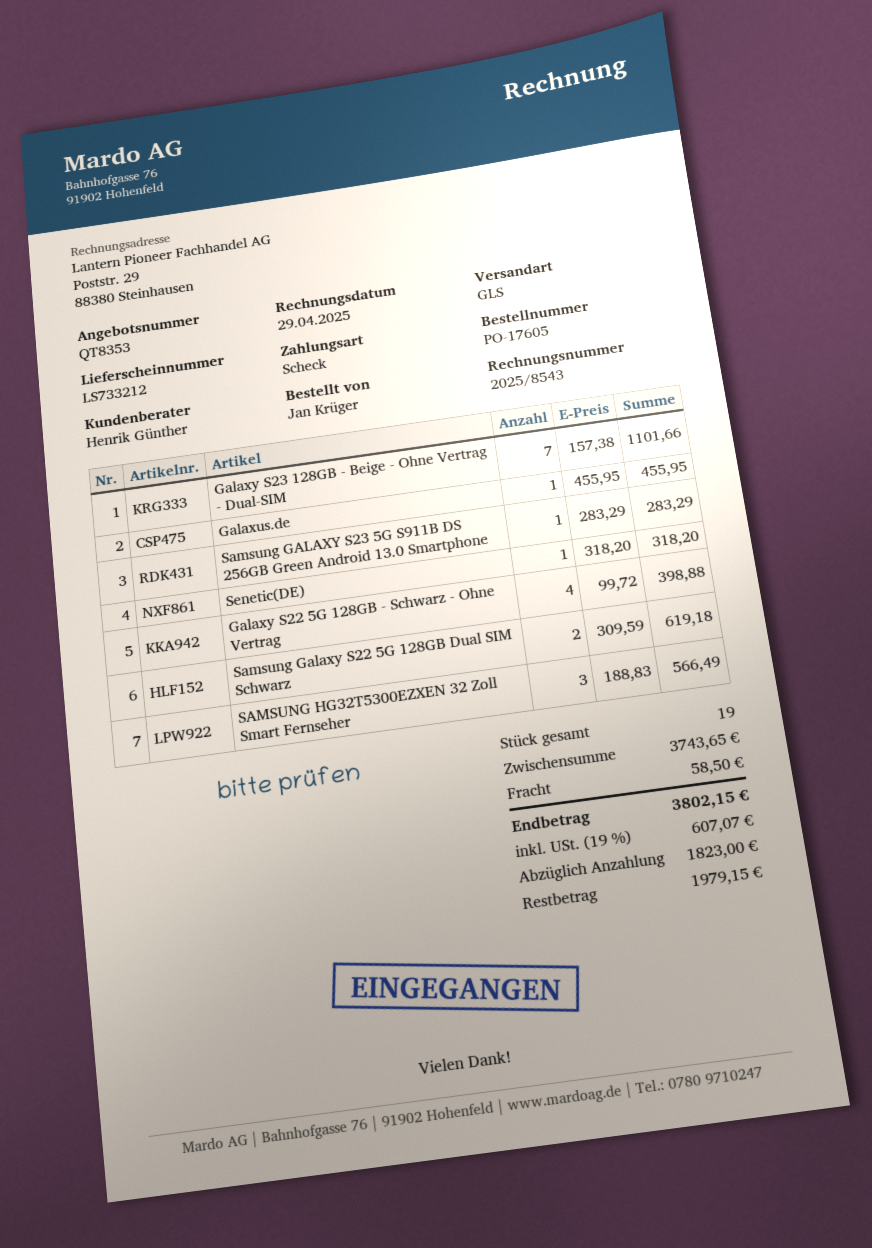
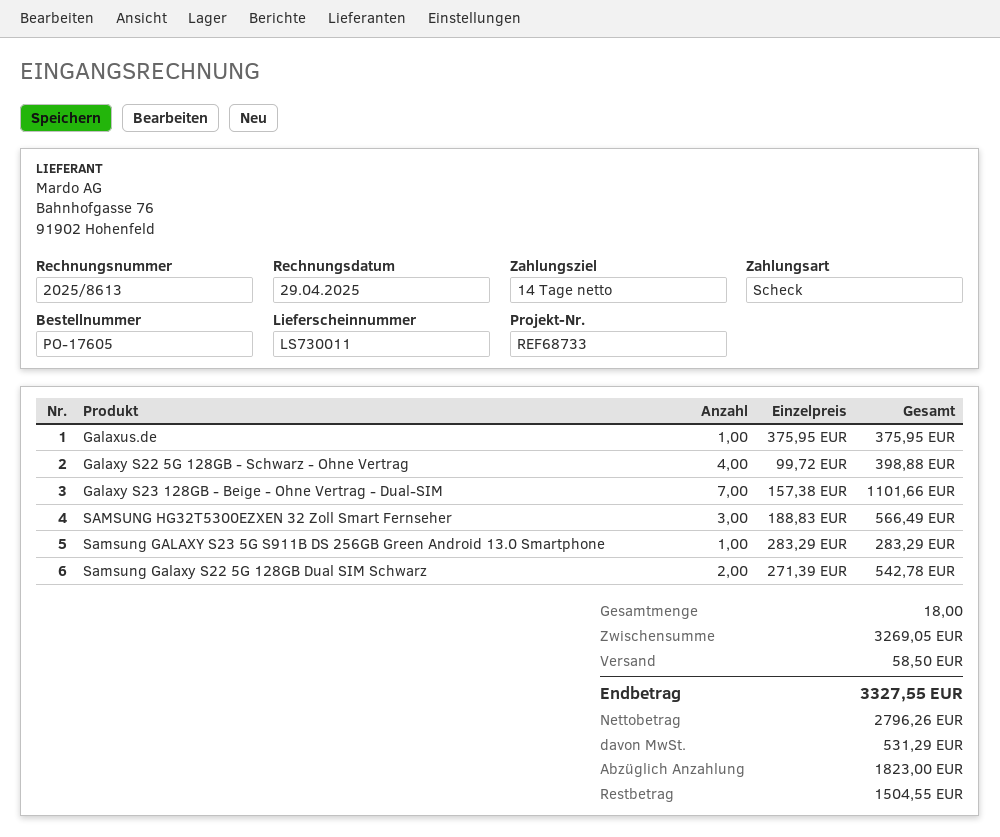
delivery note number: LS733212 -> LS730011
invoice number: 2025/8543 -> 2025/8613
Galaxus.de: 1 x 455.95 = 455.95 -> 1 x 375.95 = 375.95
Senetic(DE): 1 x 318.20 = 318.20 -> none
Samsung Galaxy S22 5G 128GB Dual SIM Schwarz: 2 x 309.59 = 619.18 -> 2 x 271.39 = 542.78
total quantity: 19 -> 18
subtotal: 3743.65 -> 3269.05
tax: 607.07 -> 531.29
total: 3802.15 -> 3327.55
balance: 1979.15 -> 1504.55

